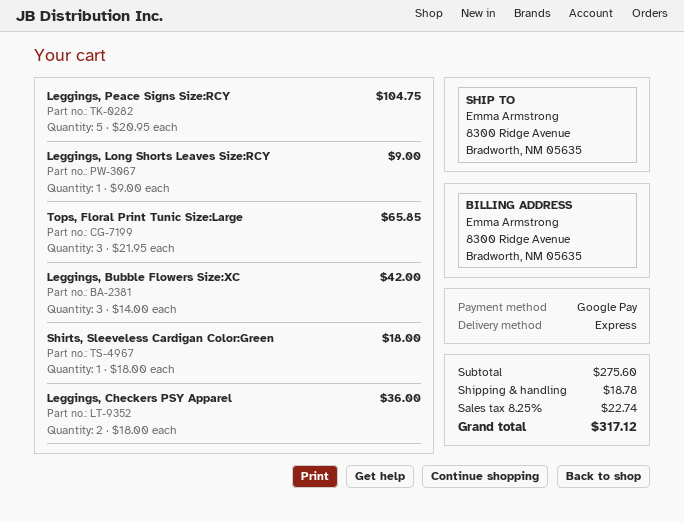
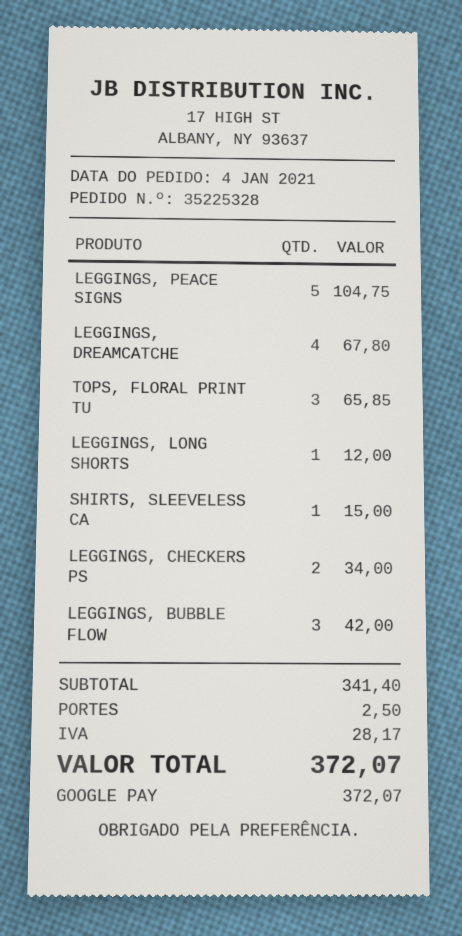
Leggings, Long Shorts Leaves Size:RCY: 1 for 9.00 -> 1 for 12.00
Shirts, Sleeveless Cardigan Color:Green: 1 for 18.00 -> 1 for 15.00
Leggings, Checkers PSY Apparel: 2 for 36.00 -> 2 for 34.00
LEGGINGS, DREAMCATCHE: none -> 4 for 67.80
subtotal: 275.60 -> 341.40
shipping: 18.78 -> 2.50
tax: 22.74 -> 28.17
total: 317.12 -> 372.07

